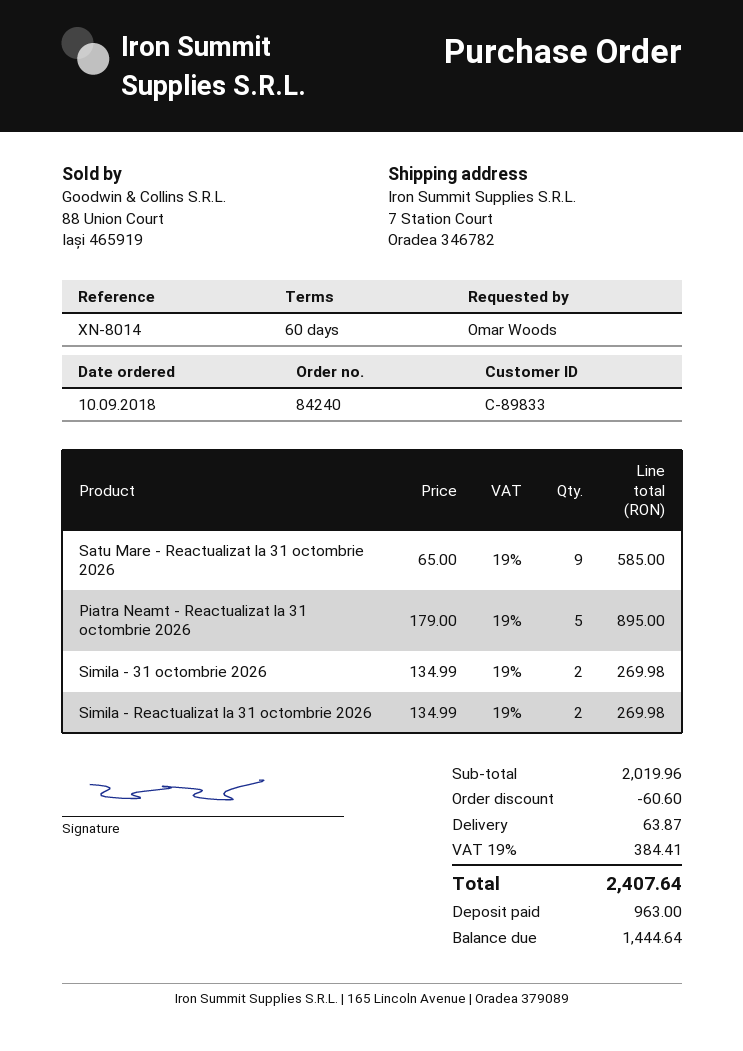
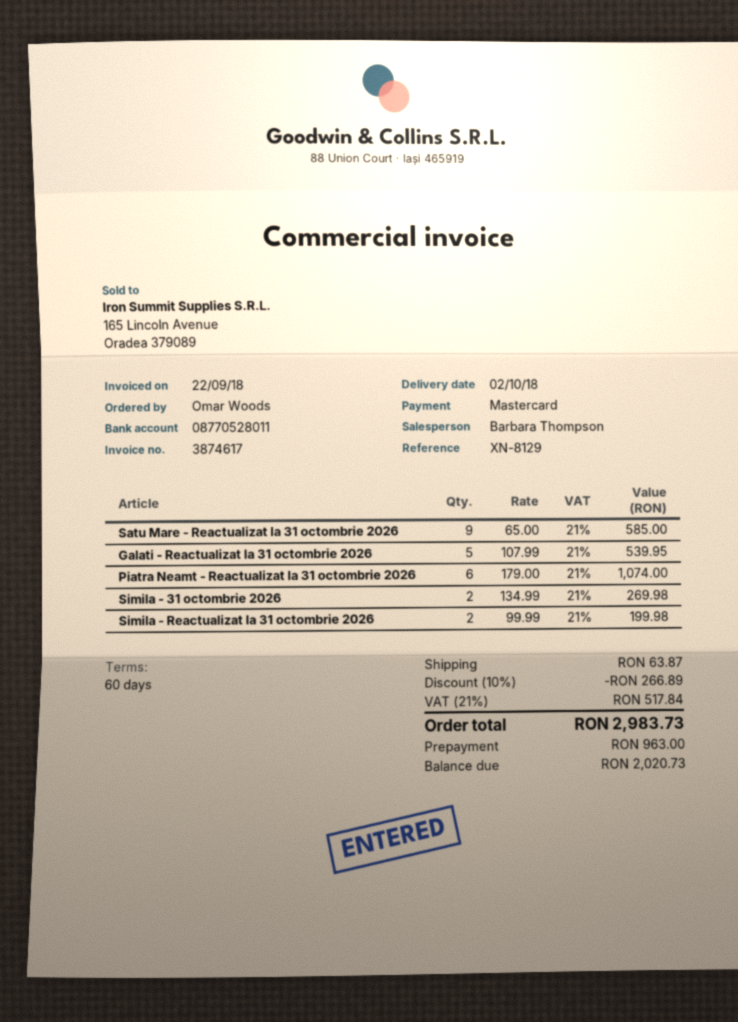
reference: XN-8014 -> XN-8129
Piatra Neamt - Reactualizat la 31 octombrie 2026: 5 x 179.00 = 895.00 -> 6 x 179.00 = 1074.00
Simila - Reactualizat la 31 octombrie 2026: 2 x 134.99 = 269.98 -> 2 x 99.99 = 199.98
Galati - Reactualizat la 31 octombrie 2026: none -> 5 x 107.99 = 539.95
discount: 60.60 -> 266.89
tax: 19% = 384.41 -> 21% = 517.84
total: 2407.64 -> 2983.73
balance: 1444.64 -> 2020.73

